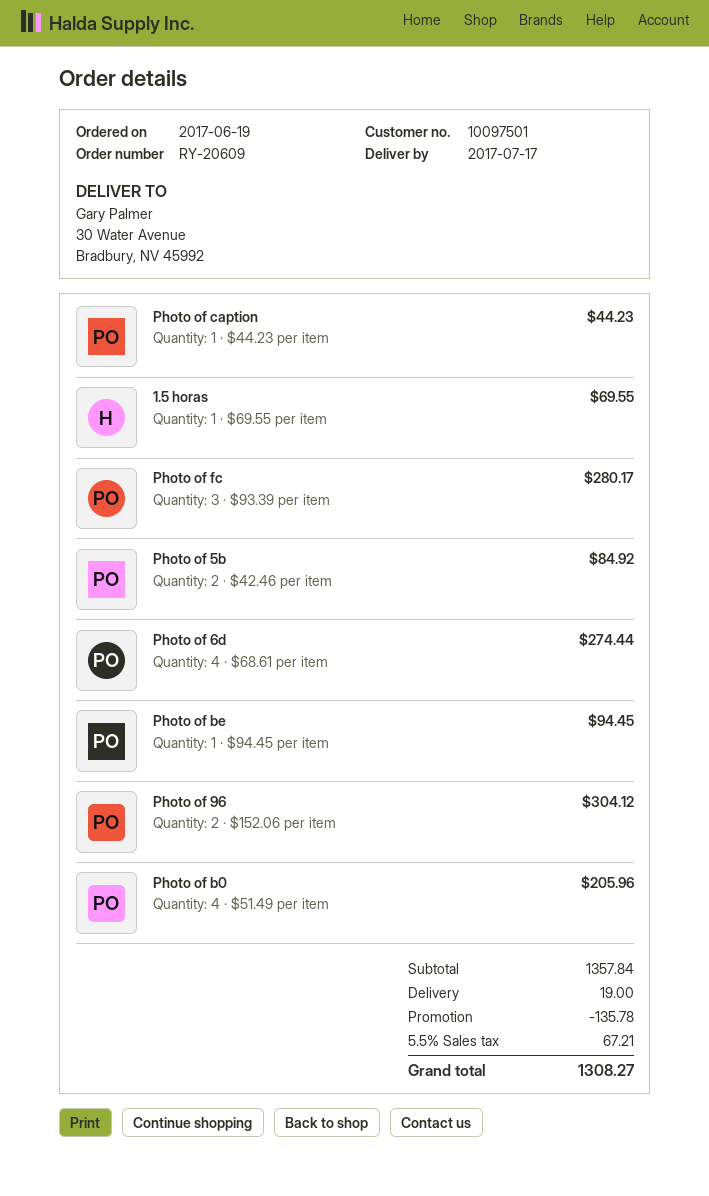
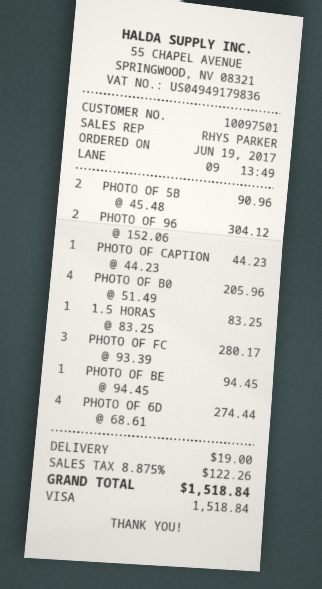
1.5 horas: 1 x 69.55 = 69.55 -> 1 x 83.25 = 83.25
Photo of 5b: 2 x 42.46 = 84.92 -> 2 x 45.48 = 90.96
discount: 135.78 -> none
tax: 5.5% = 67.21 -> 8.875% = 122.26
total: 1308.27 -> 1518.84

